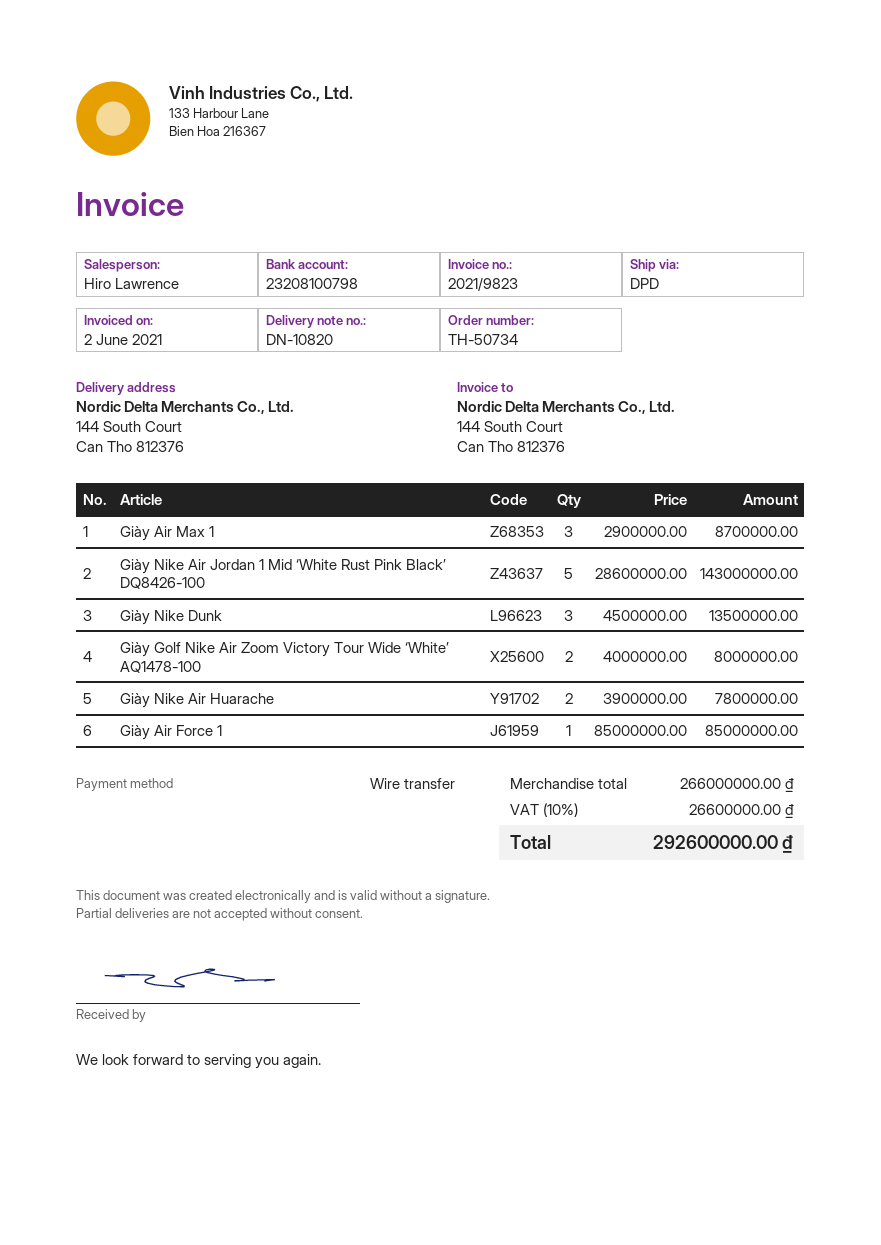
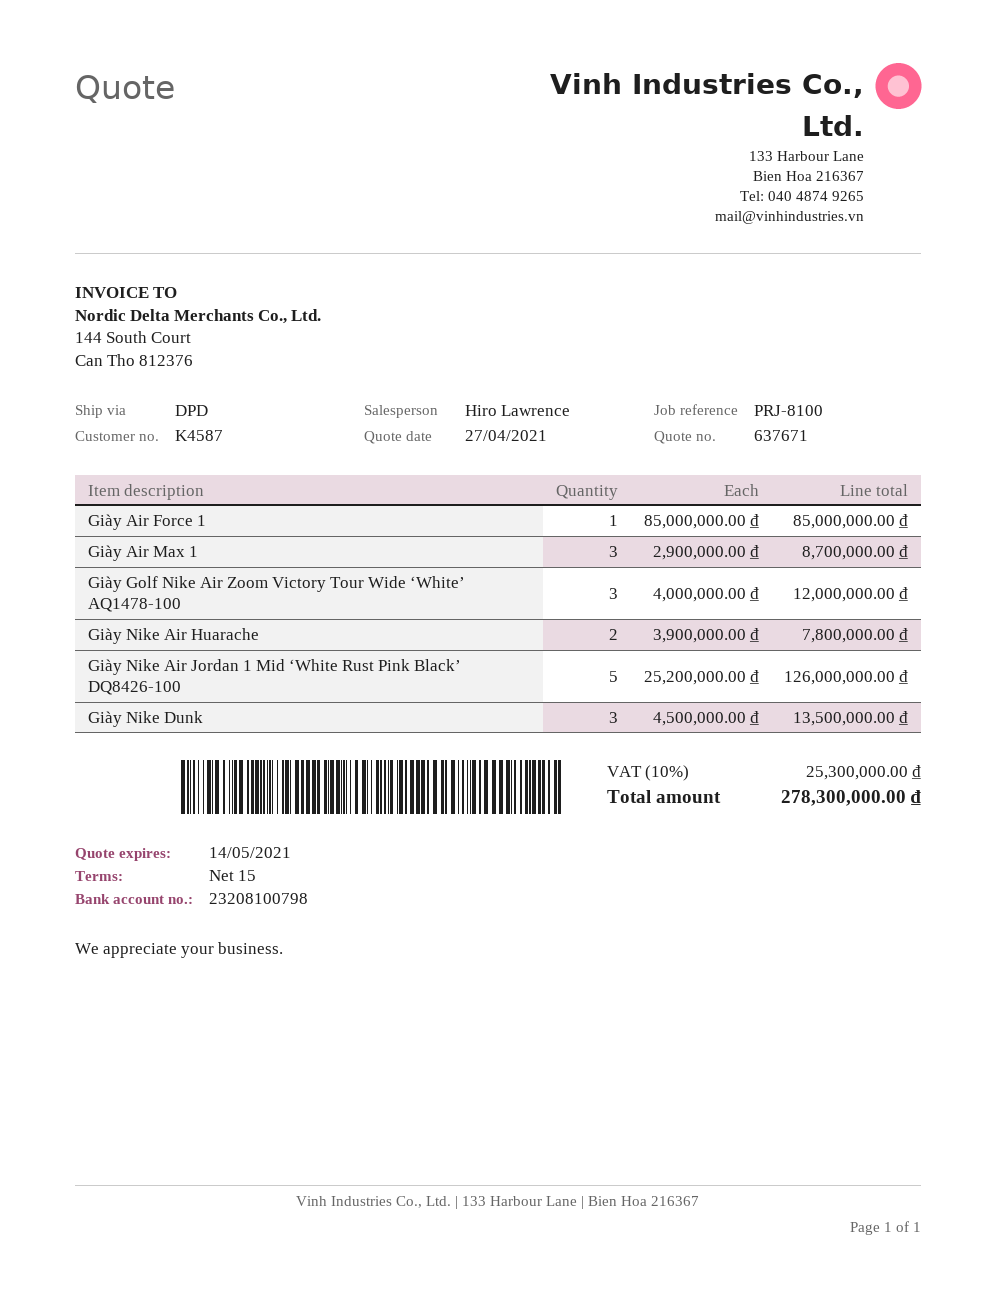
Giày Nike Air Jordan 1 Mid ‘White Rust Pink Black’ DQ8426-100: 5 x 28600000.00 = 143000000.00 -> 5 x 25200000.00 = 126000000.00
Giày Golf Nike Air Zoom Victory Tour Wide ‘White’ AQ1478-100: 2 x 4000000.00 = 8000000.00 -> 3 x 4000000.00 = 12000000.00
tax: 10% = 26600000.00 -> 10% = 25300000.00
total: 292600000.00 -> 278300000.00

